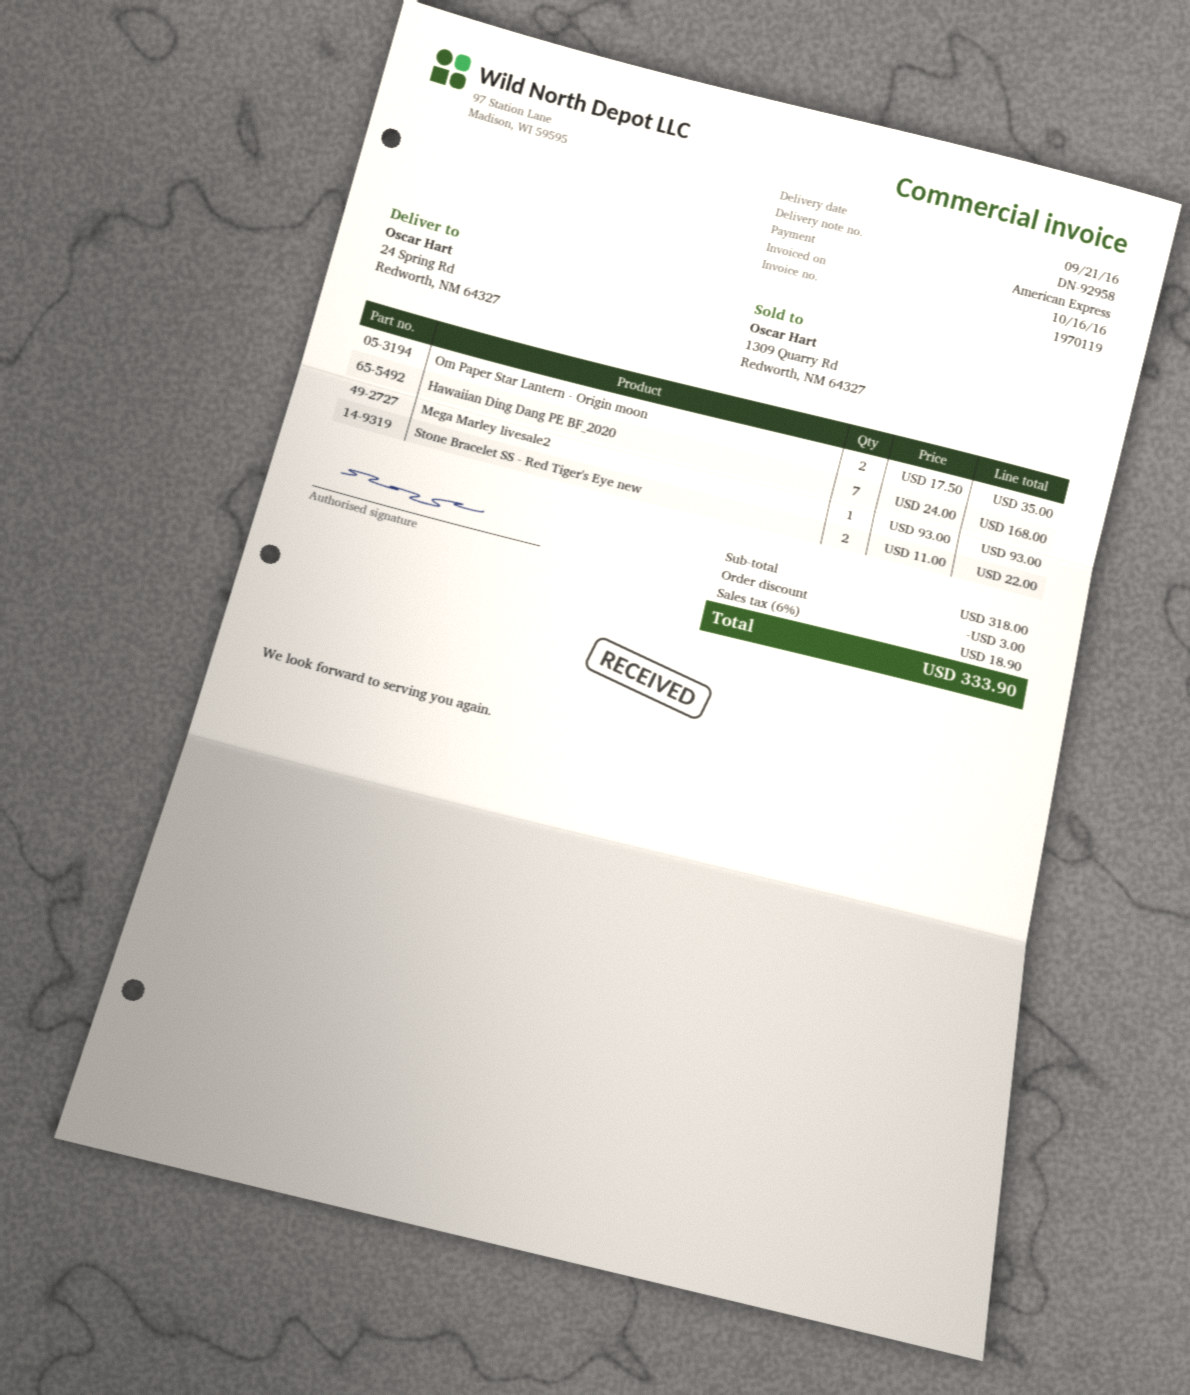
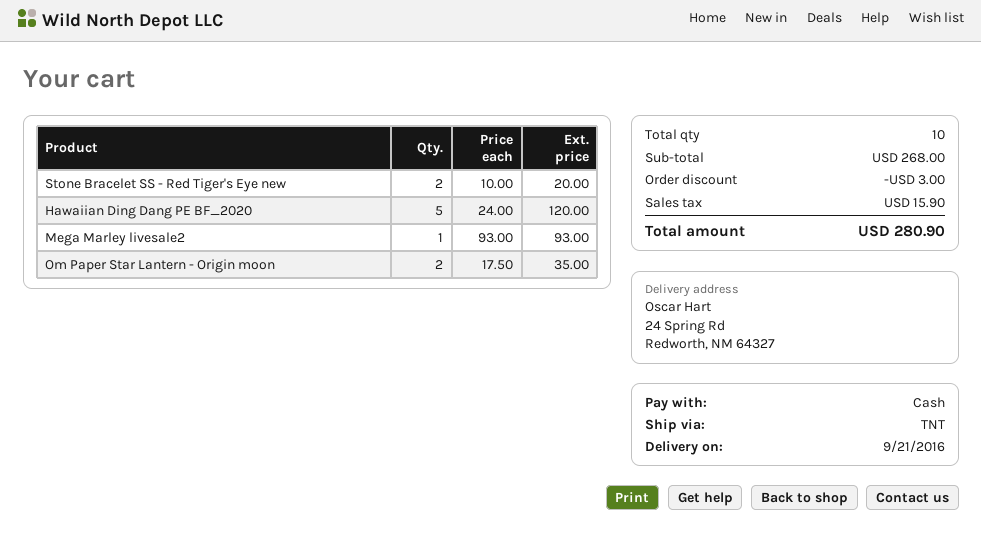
payment method: American Express -> cash
Hawaiian Ding Dang PE BF_2020: 7 x 24.00 = 168.00 -> 5 x 24.00 = 120.00
Stone Bracelet SS - Red Tiger's Eye new: 2 x 11.00 = 22.00 -> 2 x 10.00 = 20.00
subtotal: 318.00 -> 268.00
tax: 18.90 -> 15.90
total: 333.90 -> 280.90

